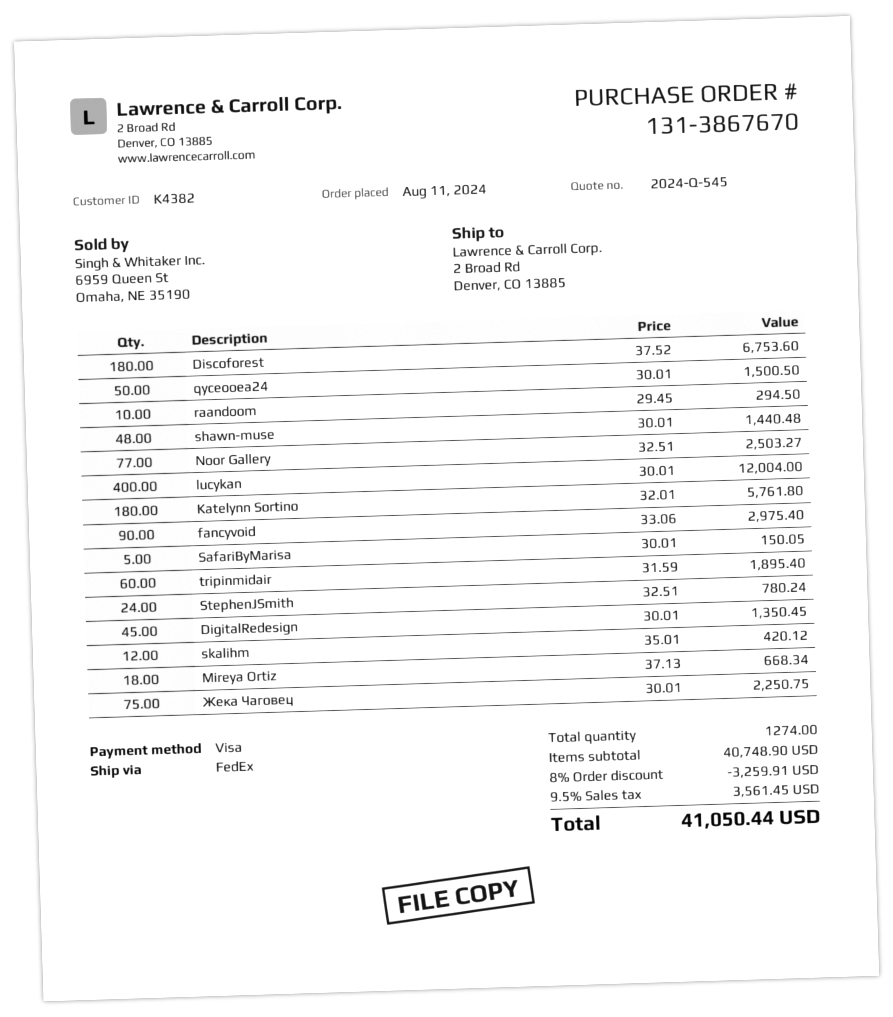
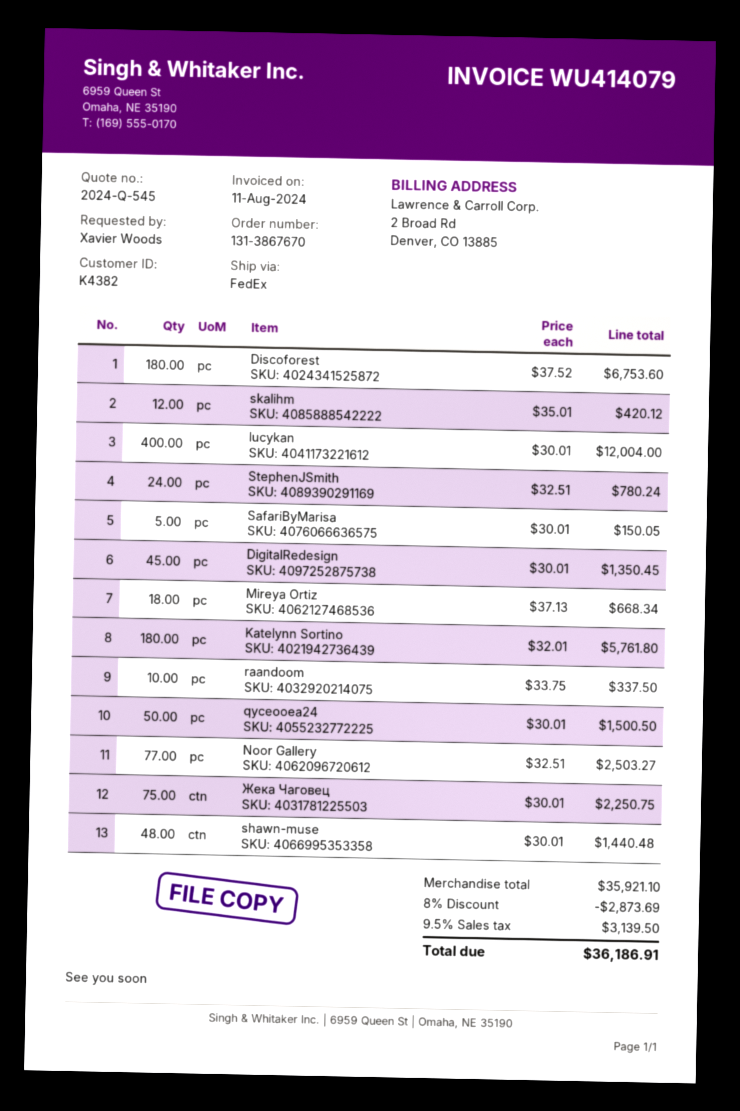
raandoom: 10 x 29.45 = 294.50 -> 10 x 33.75 = 337.50
fancyvoid: 90 x 33.06 = 2975.40 -> none
tripinmidair: 60 x 31.59 = 1895.40 -> none
subtotal: 40748.90 -> 35921.10
discount: 8% = 3259.91 -> 8% = 2873.69
tax: 9.5% = 3561.45 -> 9.5% = 3139.50
total: 41050.44 -> 36186.91

